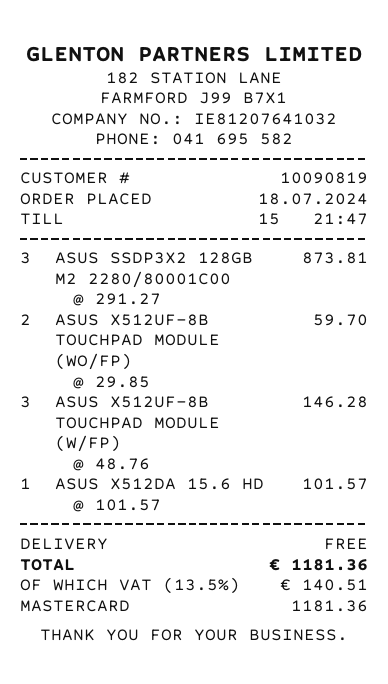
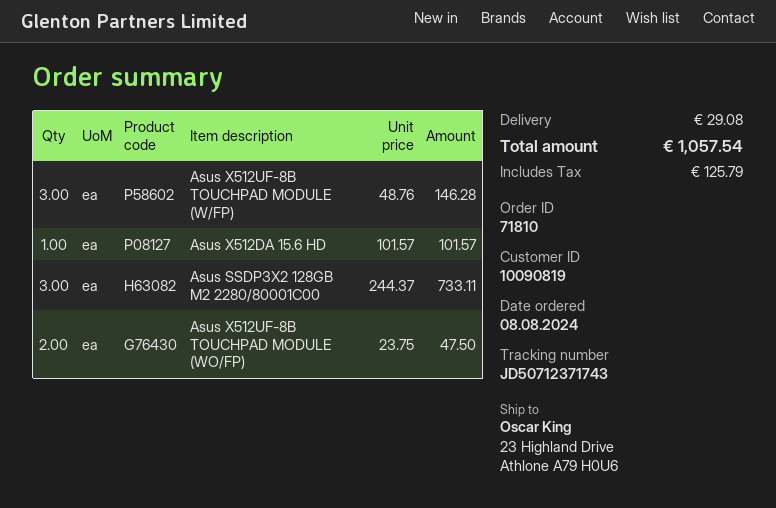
order date: 2024-07-18 -> 2024-08-08
ASUS SSDP3X2 128GB M2 2280/80001C00: 3 x 291.27 = 873.81 -> 3 x 244.37 = 733.11
ASUS X512UF-8B TOUCHPAD MODULE (WO/FP): 2 x 29.85 = 59.70 -> 2 x 23.75 = 47.50
shipping: 0.00 -> 29.08
tax: 140.51 -> 125.79
total: 1181.36 -> 1057.54

